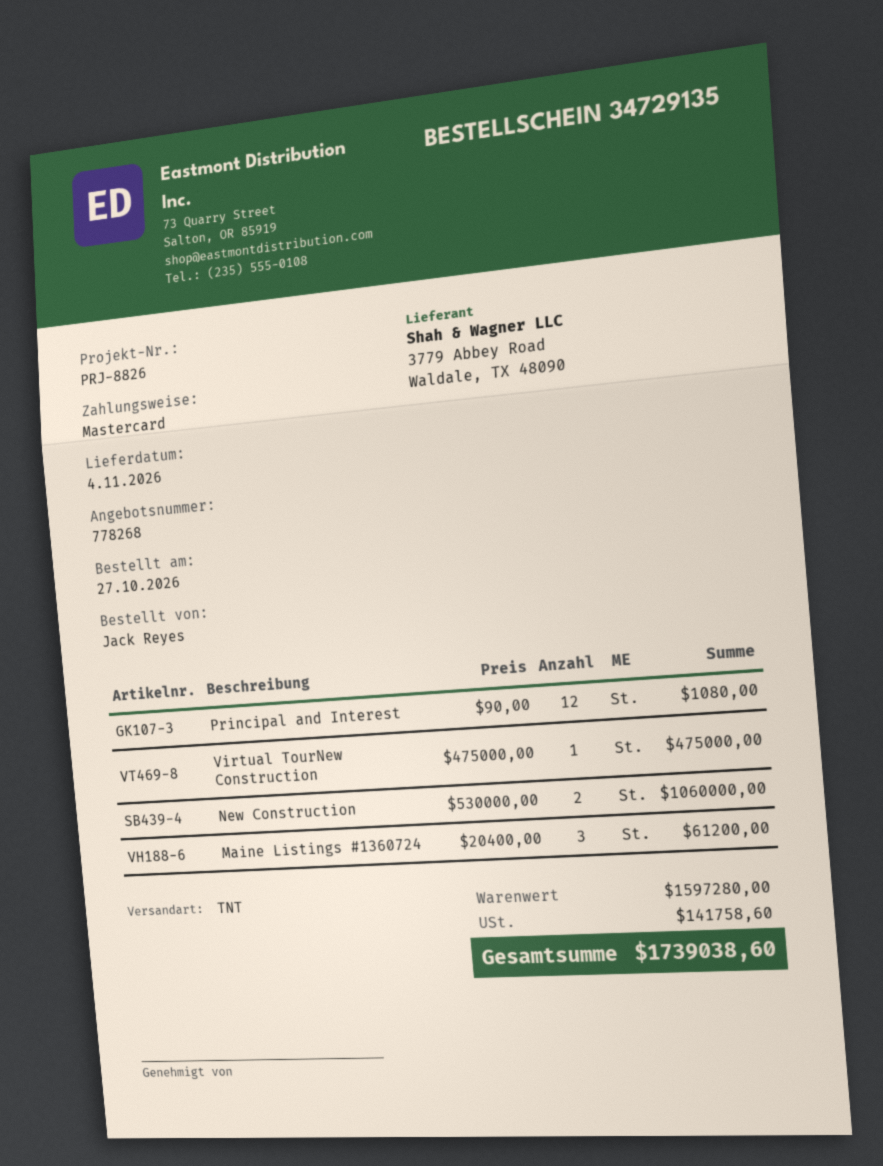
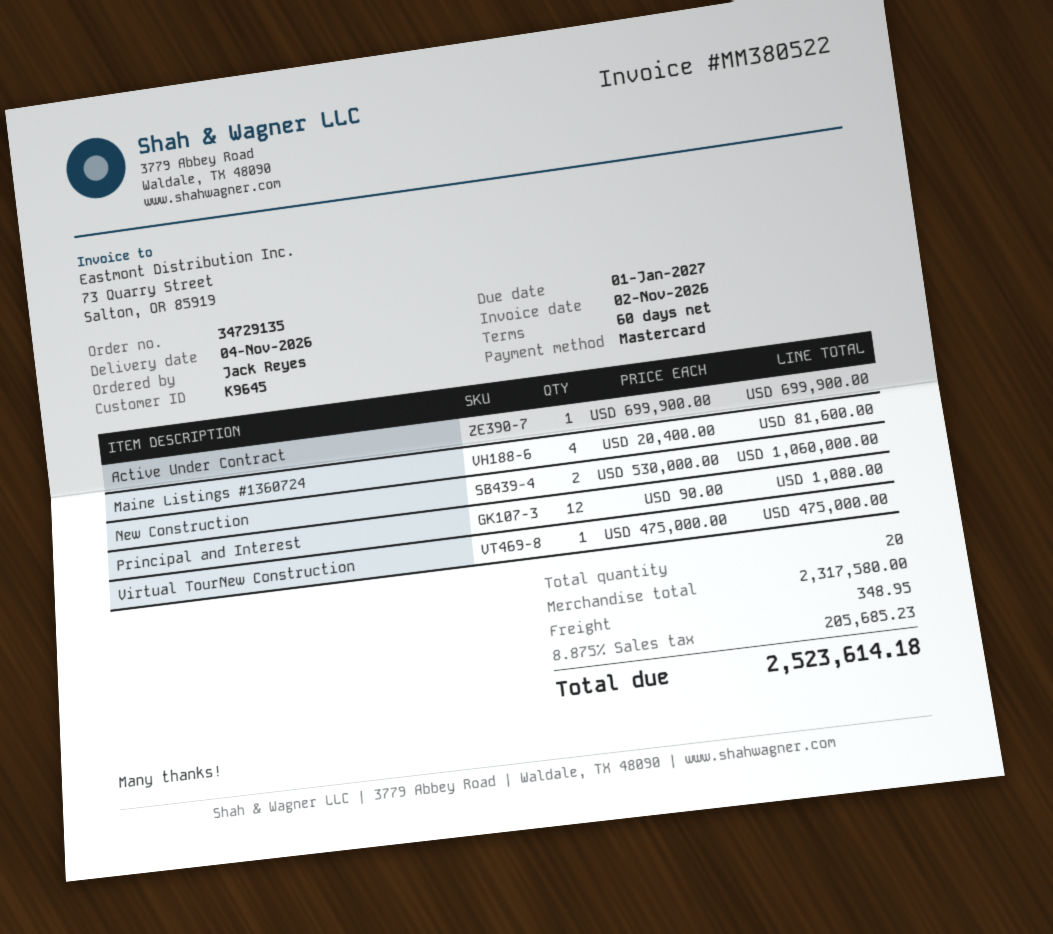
Maine Listings #1360724: 3 x 20400.00 = 61200.00 -> 4 x 20400.00 = 81600.00
Active Under Contract: none -> 1 x 699900.00 = 699900.00
subtotal: 1597280.00 -> 2317580.00
shipping: none -> 348.95
tax: 141758.60 -> 205685.23
total: 1739038.60 -> 2523614.18

